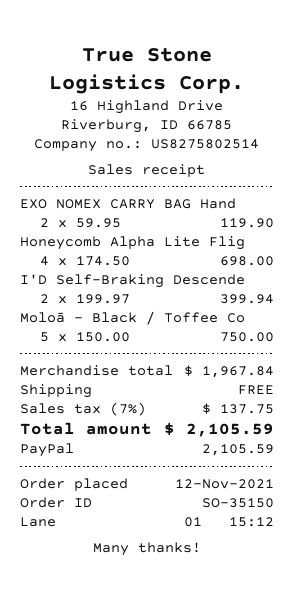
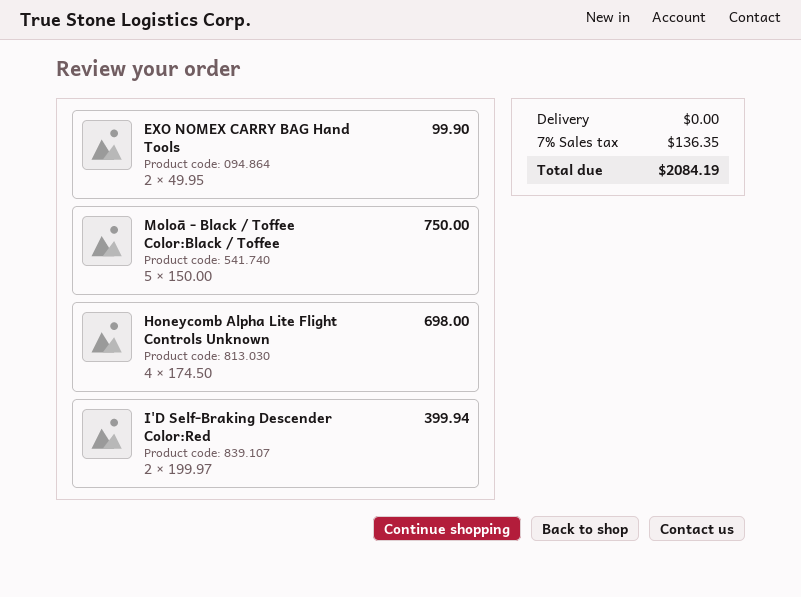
EXO NOMEX CARRY BAG Hand: 2 x 59.95 = 119.90 -> 2 x 49.95 = 99.90
tax: 7% = 137.75 -> 7% = 136.35
total: 2105.59 -> 2084.19

